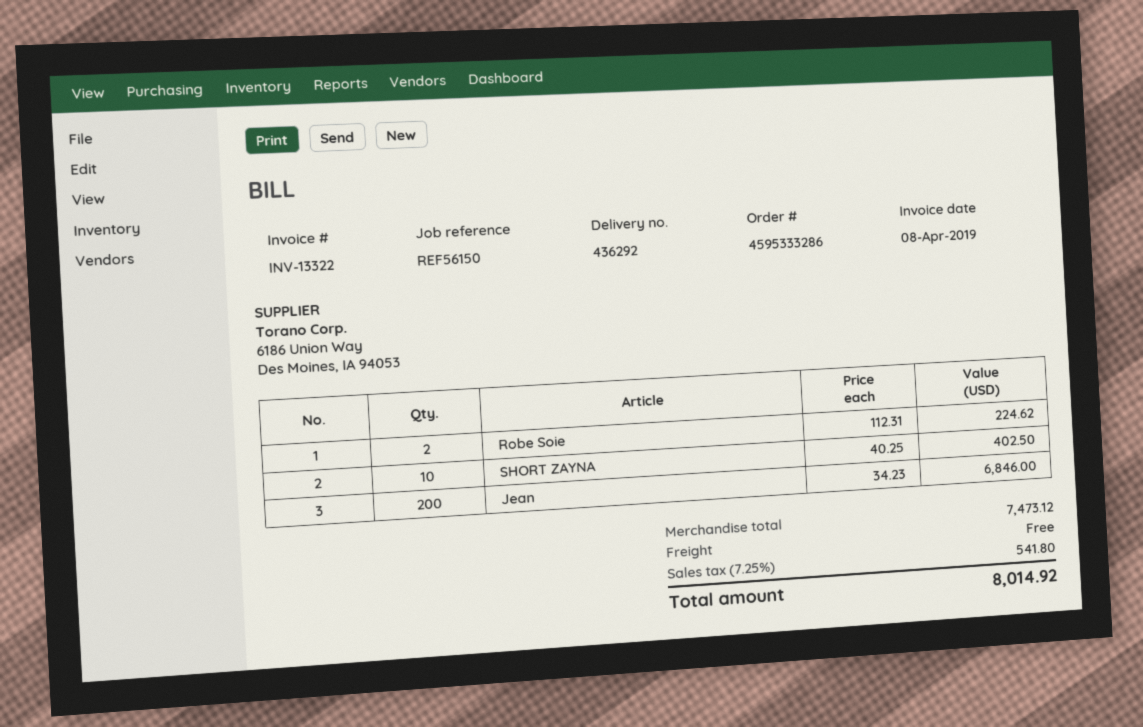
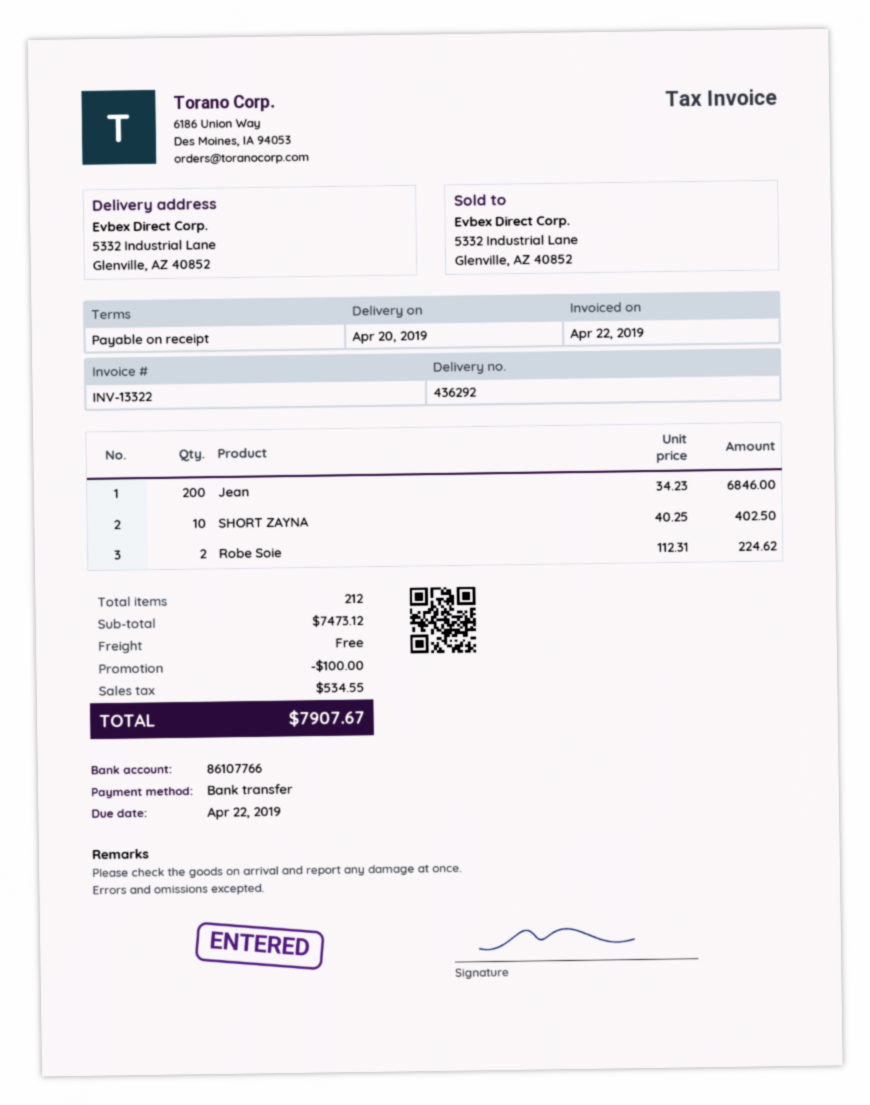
invoice date: 2019-04-08 -> 2019-04-22
discount: none -> 100.00
tax: 541.80 -> 534.55
total: 8014.92 -> 7907.67

